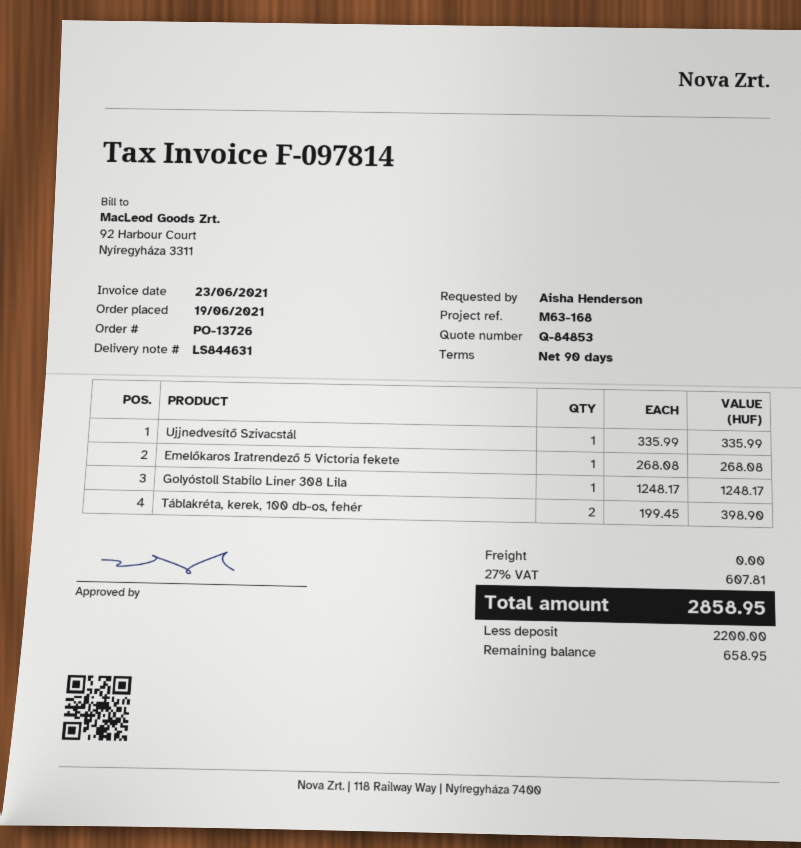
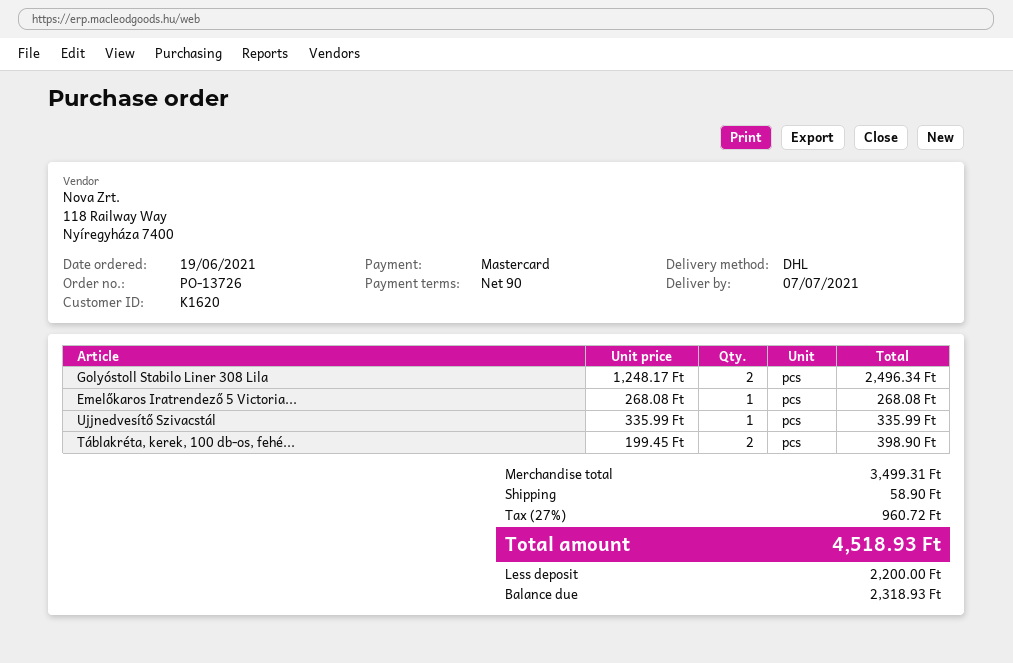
Golyóstoll Stabilo Liner 308 Lila: 1 x 1248.17 = 1248.17 -> 2 x 1248.17 = 2496.34
shipping: 0.00 -> 58.90
tax: 27% = 607.81 -> 27% = 960.72
total: 2858.95 -> 4518.93
balance: 658.95 -> 2318.93

